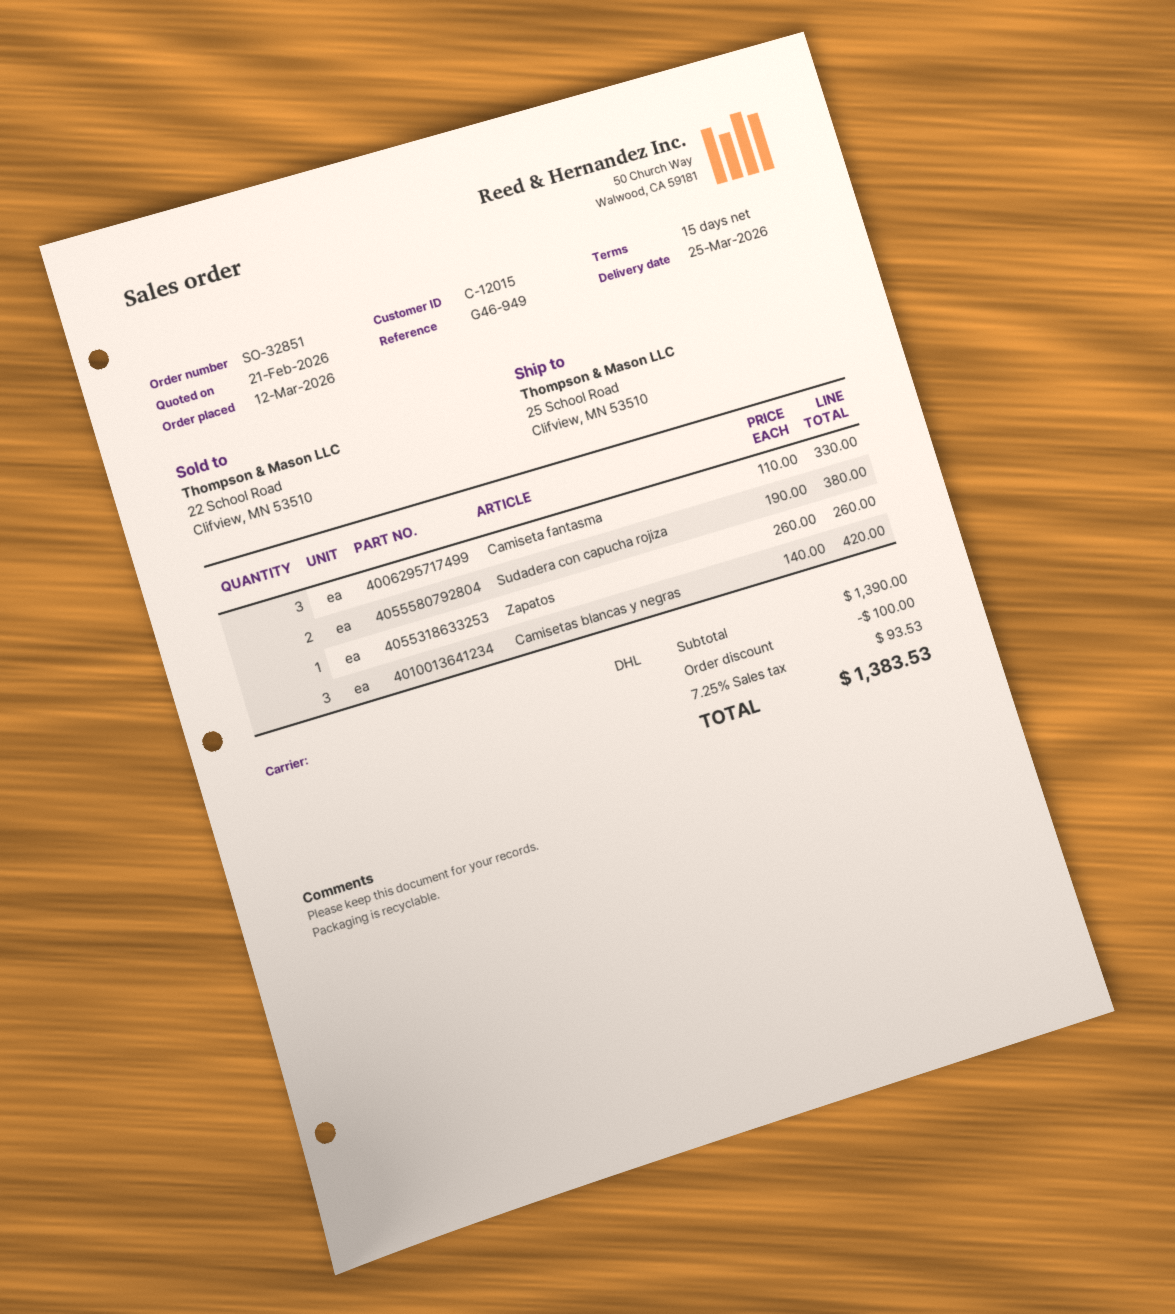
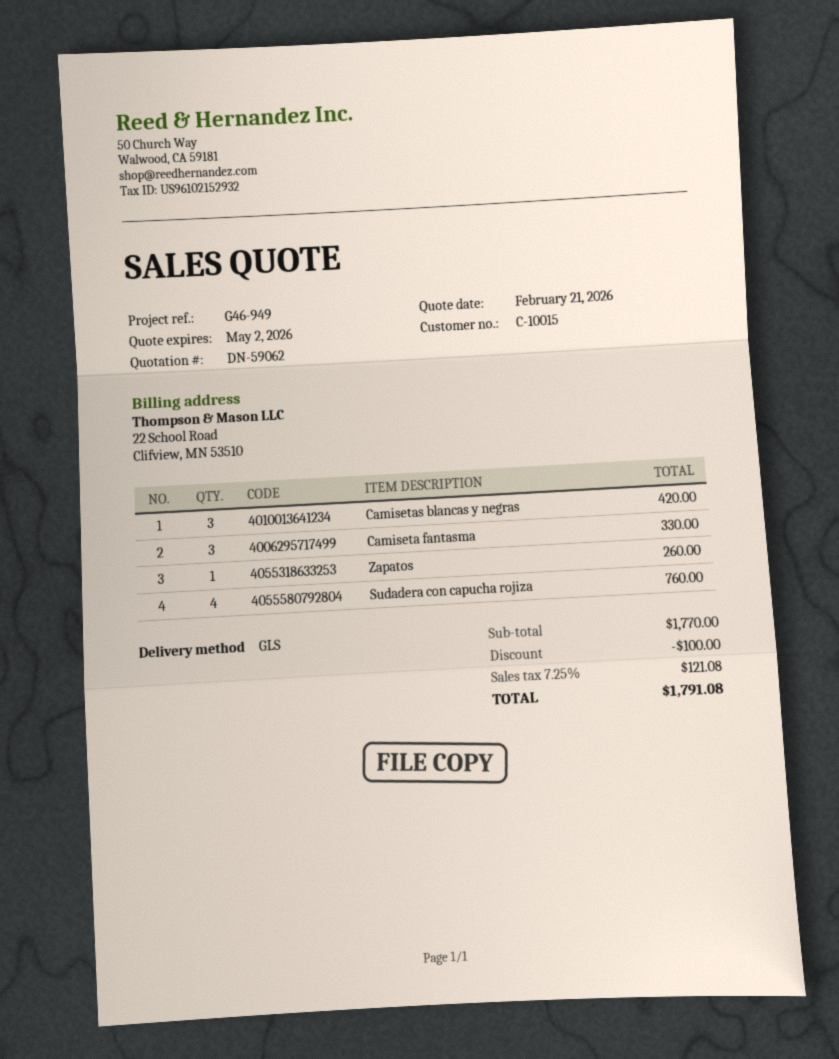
customer number: C-12015 -> C-10015
shipping method: DHL -> GLS
Sudadera con capucha rojiza: 2 for 380.00 -> 4 for 760.00
subtotal: 1390.00 -> 1770.00
tax: 7.25% = 93.53 -> 7.25% = 121.08
total: 1383.53 -> 1791.08

